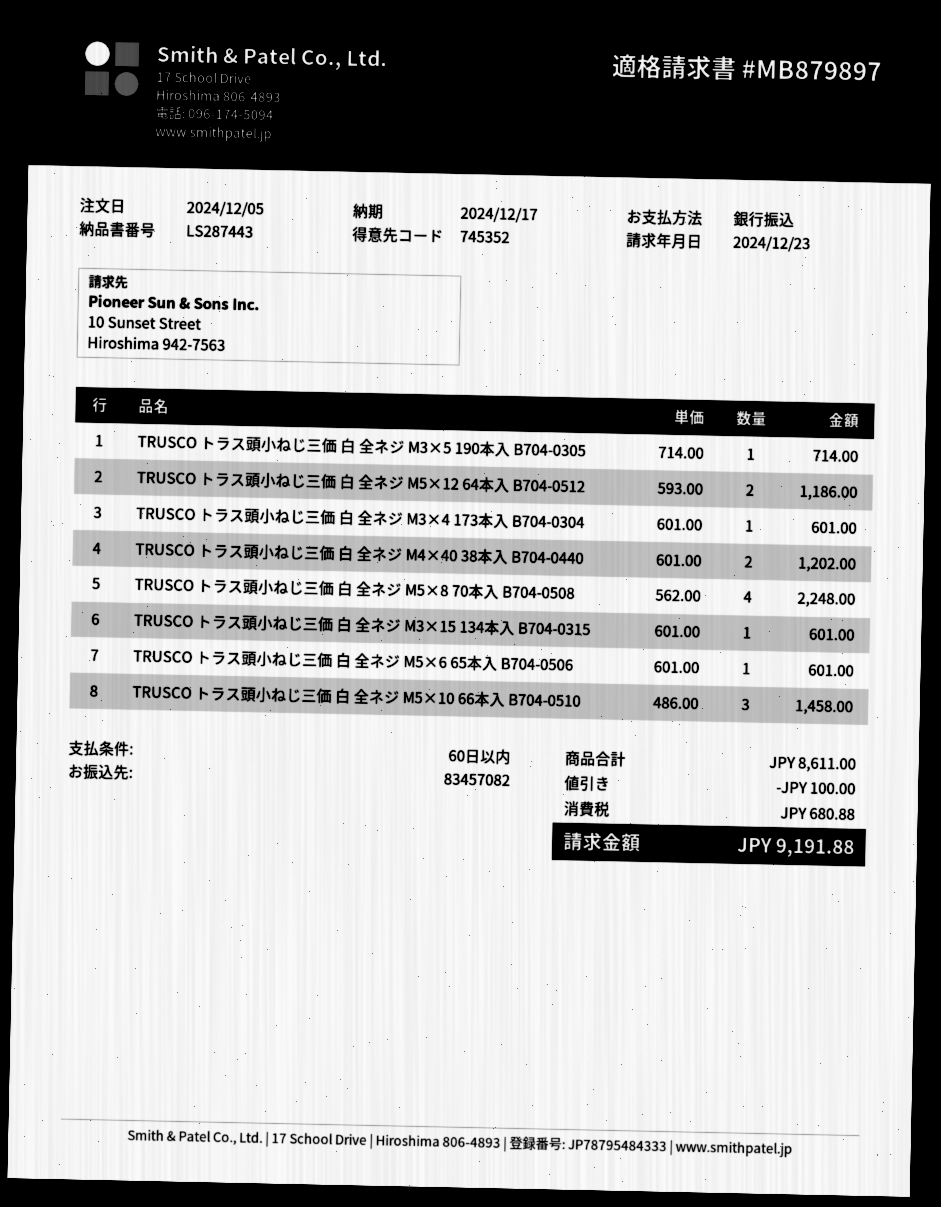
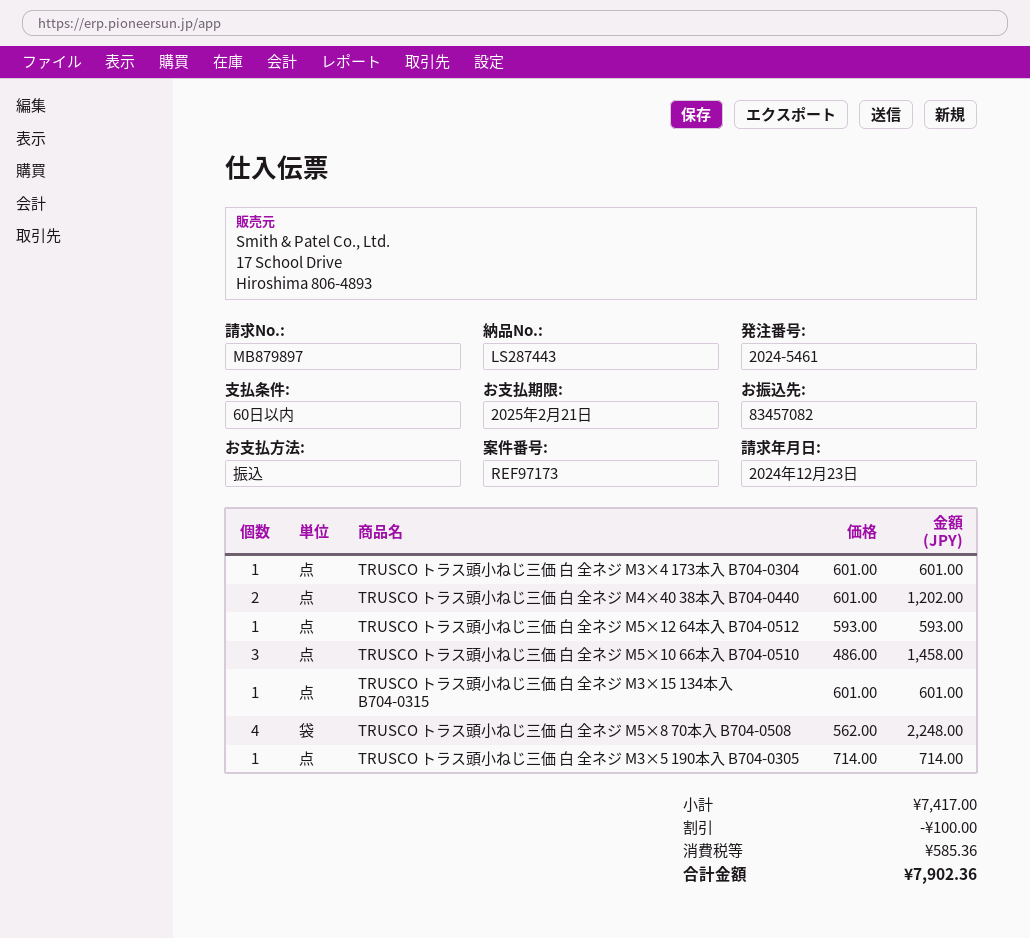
TRUSCO トラス頭小ねじ三価 白 全ネジ M5×12 64本入 B704-0512: 2 x 593.00 = 1186.00 -> 1 x 593.00 = 593.00
TRUSCO トラス頭小ねじ三価 白 全ネジ M5×6 65本入 B704-0506: 1 x 601.00 = 601.00 -> none
subtotal: 8611.00 -> 7417.00
tax: 680.88 -> 585.36
total: 9191.88 -> 7902.36

